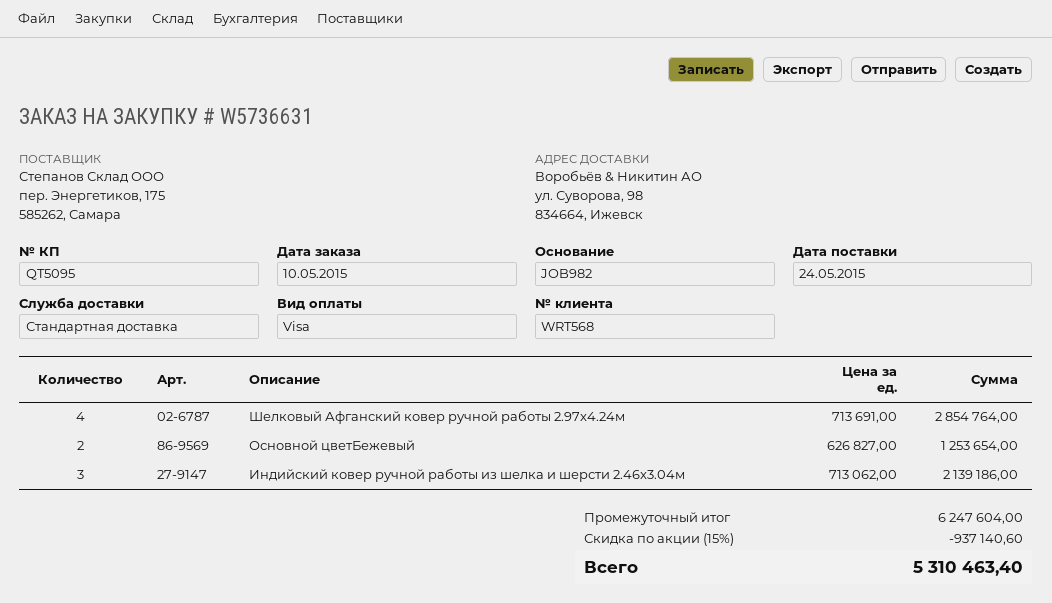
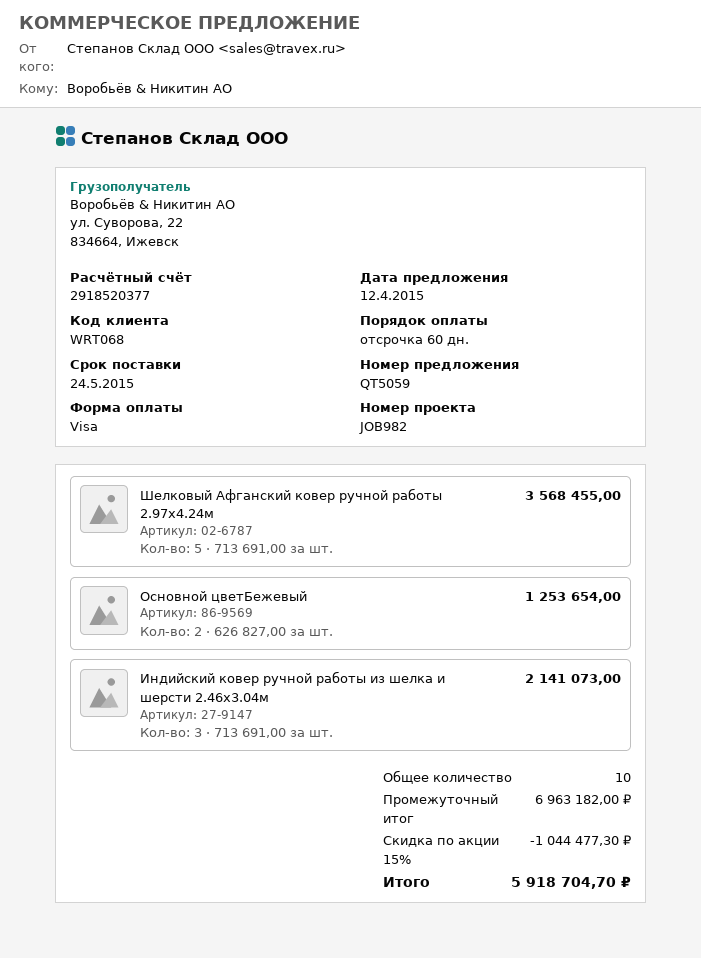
quote number: QT5095 -> QT5059
customer number: WRT568 -> WRT068
ship to: ул. Суворова, 98, 834664, Ижевск -> ул. Суворова, 22, 834664, Ижевск
Шелковый Афганский ковер ручной работы 2.97x4.24м: 4 x 713691.00 = 2854764.00 -> 5 x 713691.00 = 3568455.00
Индийский ковер ручной работы из шелка и шерсти 2.46x3.04м: 3 x 713062.00 = 2139186.00 -> 3 x 713691.00 = 2141073.00
subtotal: 6247604.00 -> 6963182.00
discount: 15% = 937140.60 -> 15% = 1044477.30
total: 5310463.40 -> 5918704.70

